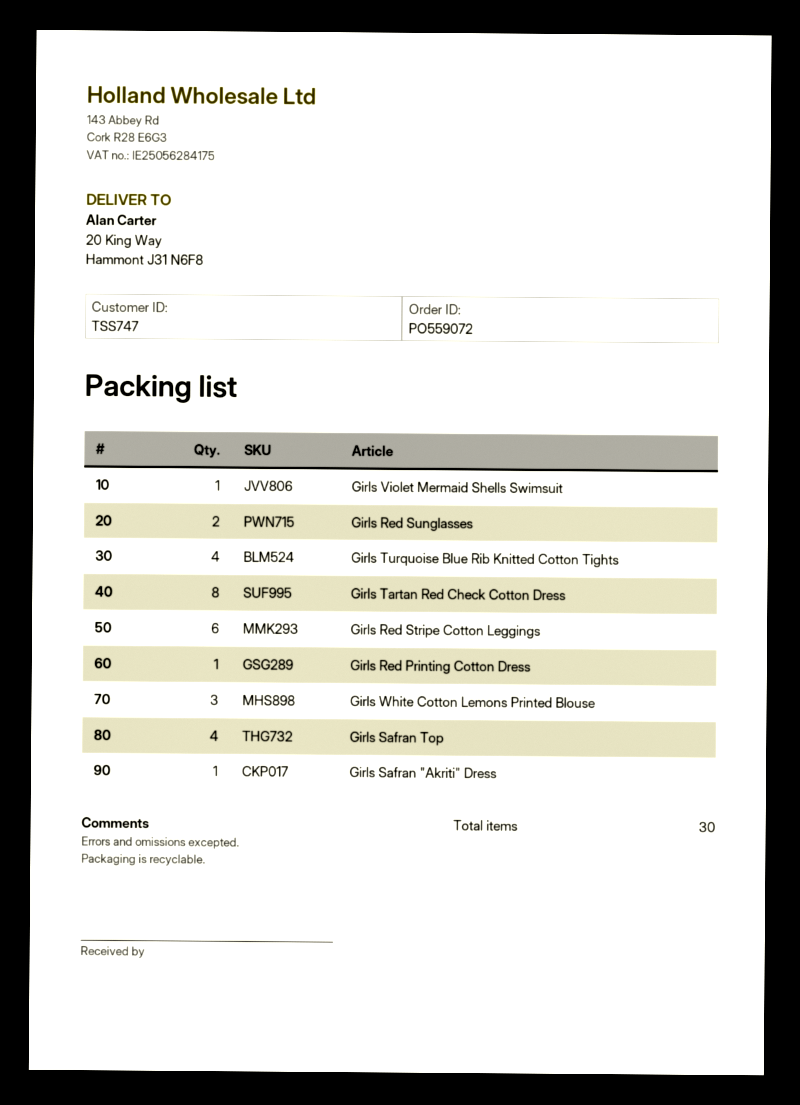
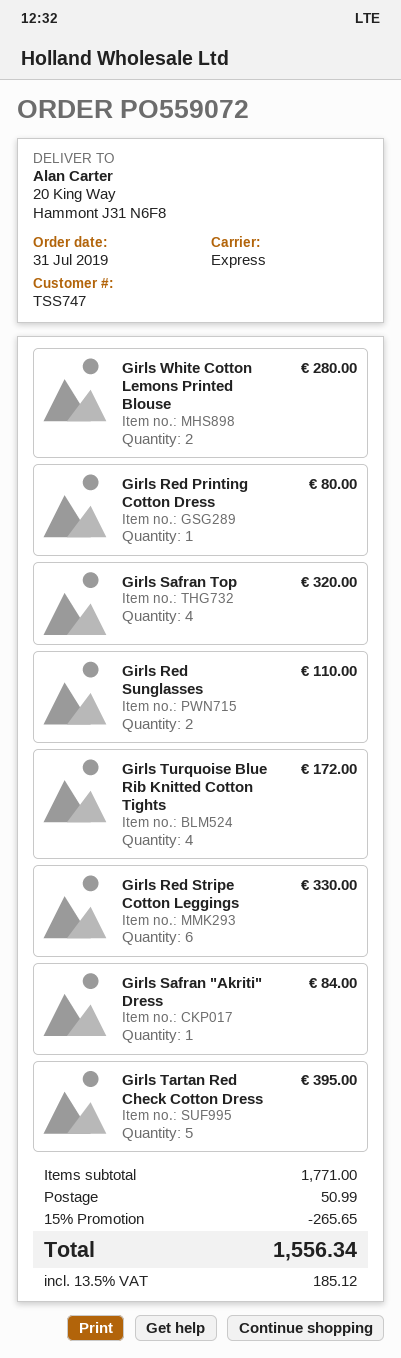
Girls Violet Mermaid Shells Swimsuit: 1 -> none
Girls Tartan Red Check Cotton Dress: 8 -> 5
Girls White Cotton Lemons Printed Blouse: 3 -> 2

